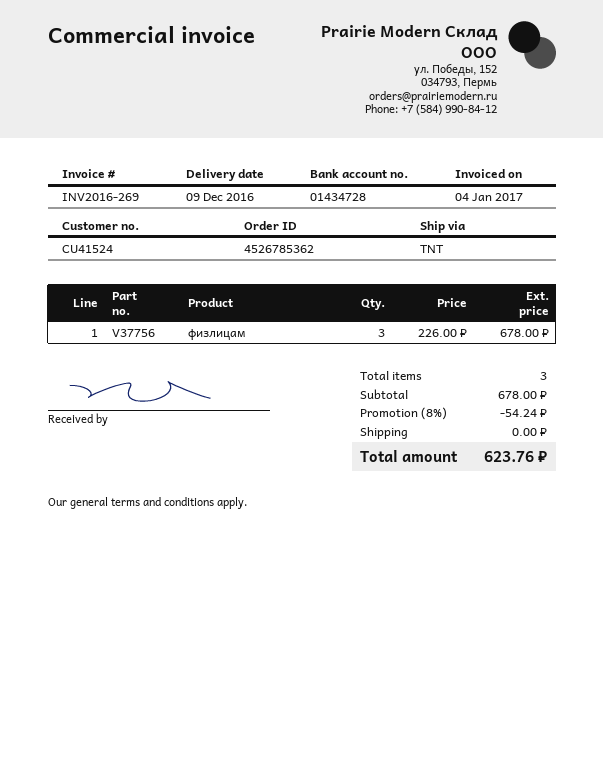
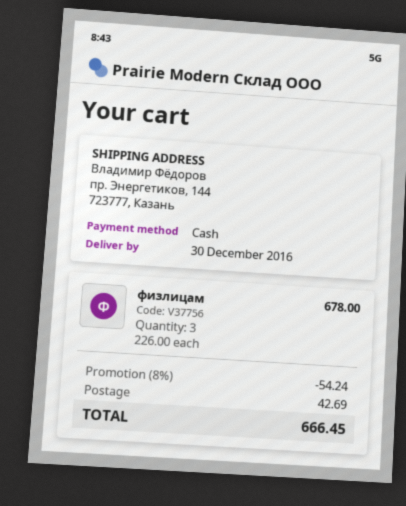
delivery date: 2016-12-09 -> 2016-12-30
shipping: 0.00 -> 42.69
total: 623.76 -> 666.45

